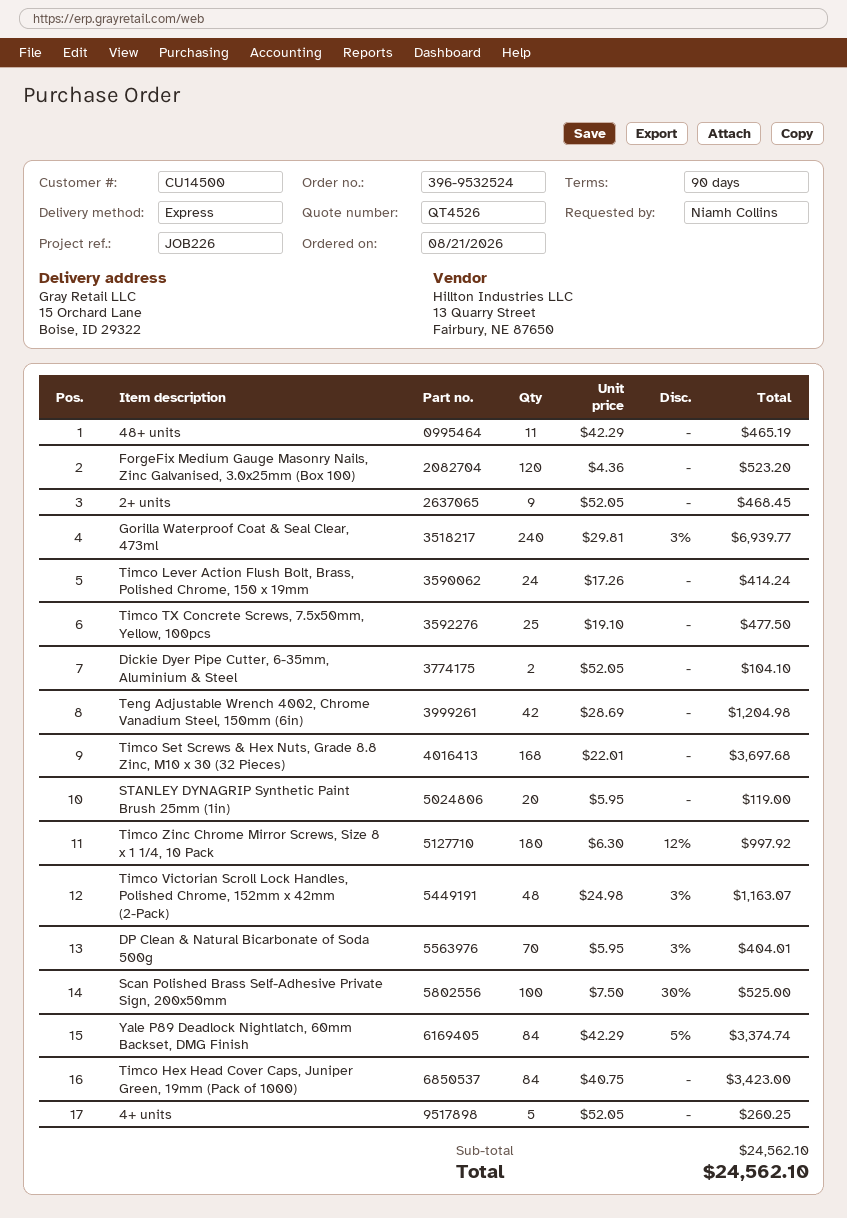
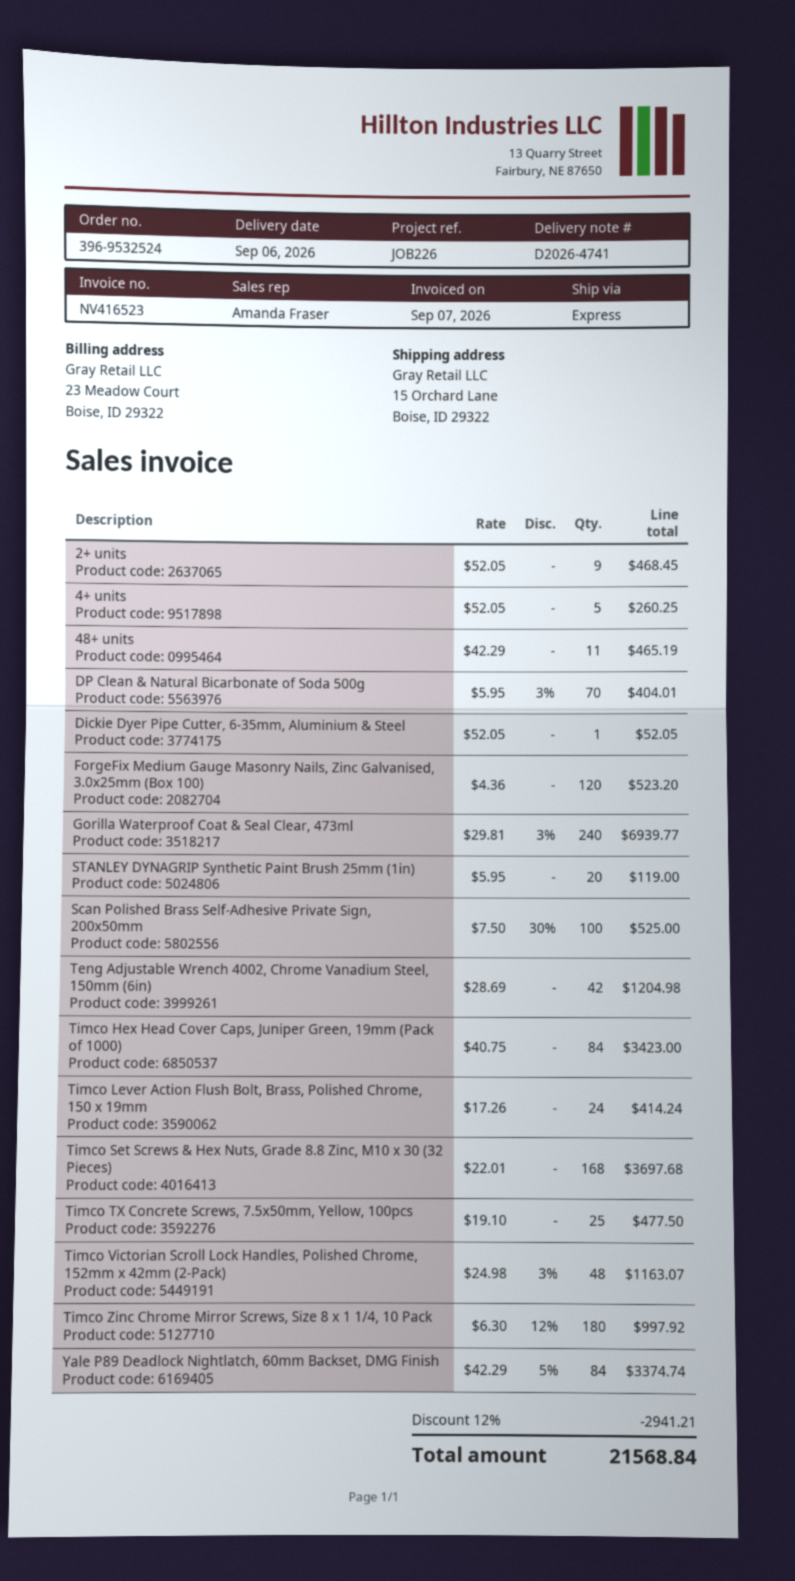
Dickie Dyer Pipe Cutter, 6-35mm, Aluminium & Steel: 2 x 52.05 = 104.10 -> 1 x 52.05 = 52.05
discount: none -> 12% = 2941.21
total: 24562.10 -> 21568.84

